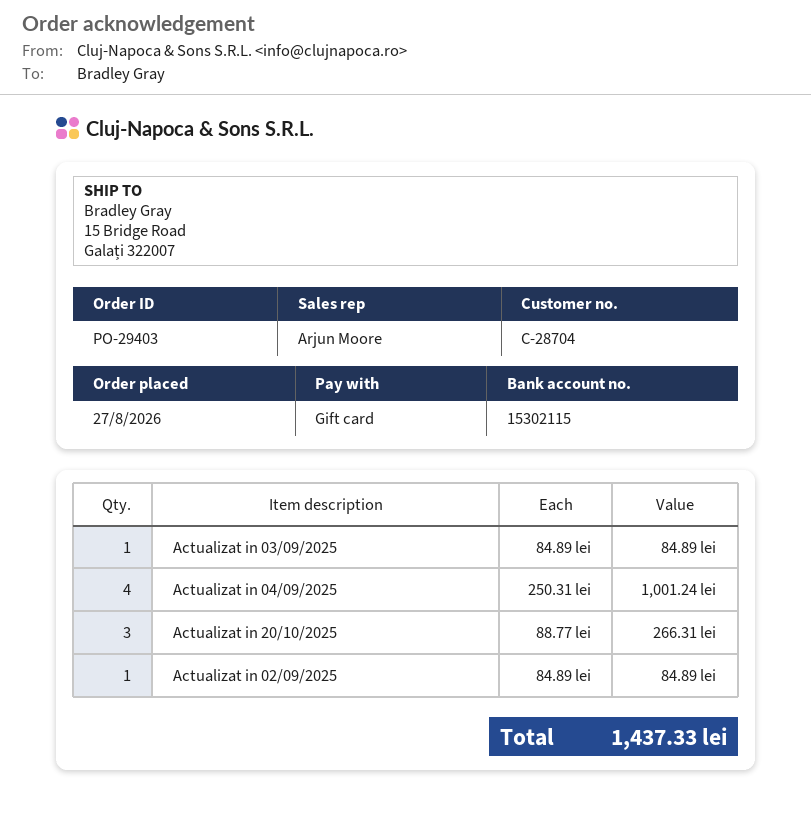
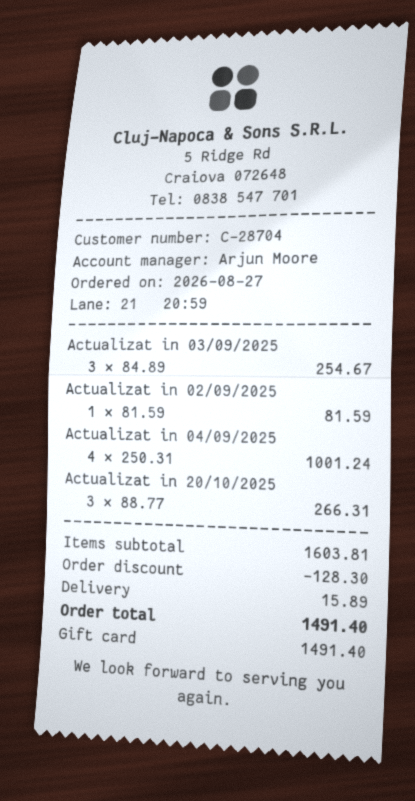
Actualizat in 03/09/2025: 1 x 84.89 = 84.89 -> 3 x 84.89 = 254.67
Actualizat in 02/09/2025: 1 x 84.89 = 84.89 -> 1 x 81.59 = 81.59
discount: none -> 128.30
shipping: none -> 15.89
total: 1437.33 -> 1491.40

